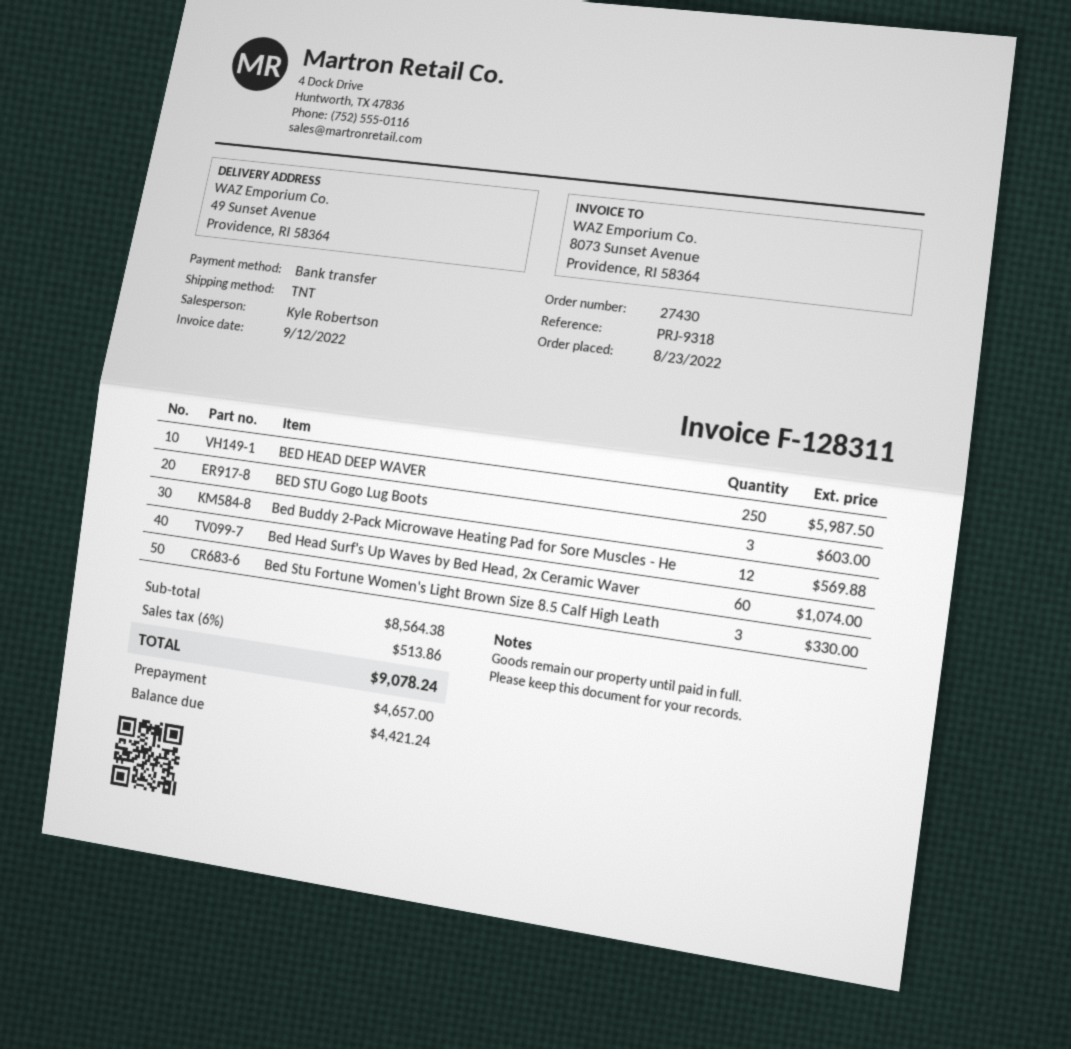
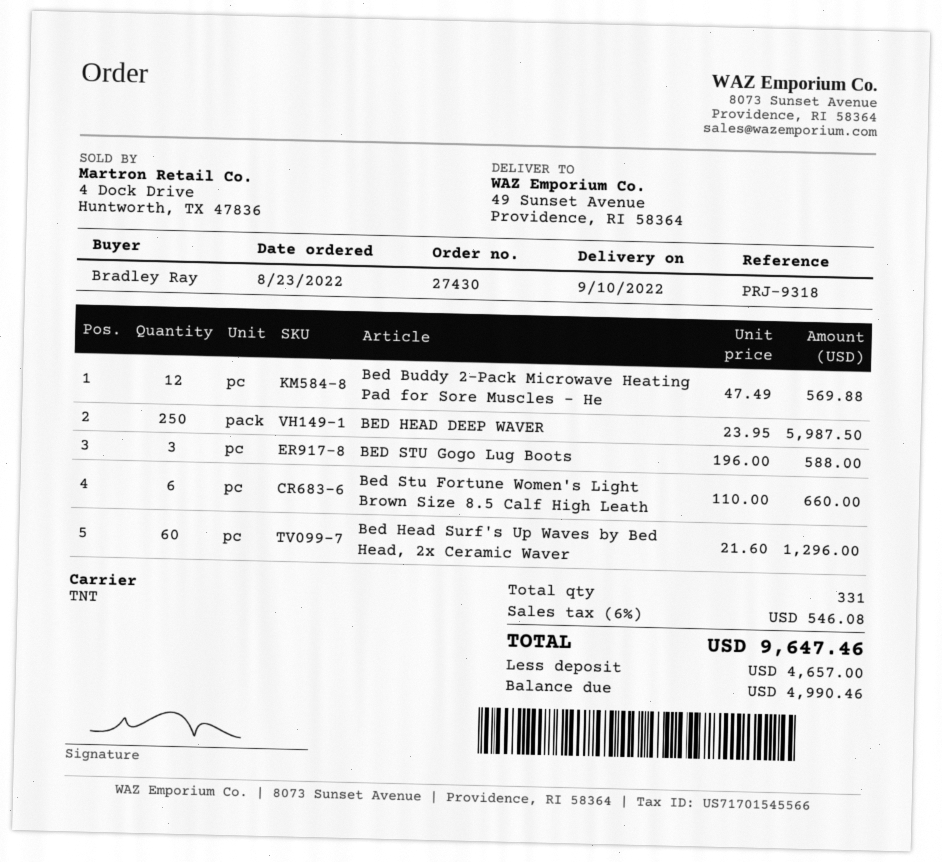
BED STU Gogo Lug Boots: 3 for 603.00 -> 3 for 588.00
Bed Head Surf's Up Waves by Bed Head, 2x Ceramic Waver: 60 for 1074.00 -> 60 for 1296.00
Bed Stu Fortune Women's Light Brown Size 8.5 Calf High Leath: 3 for 330.00 -> 6 for 660.00
tax: 6% = 513.86 -> 6% = 546.08
total: 9078.24 -> 9647.46
balance: 4421.24 -> 4990.46

